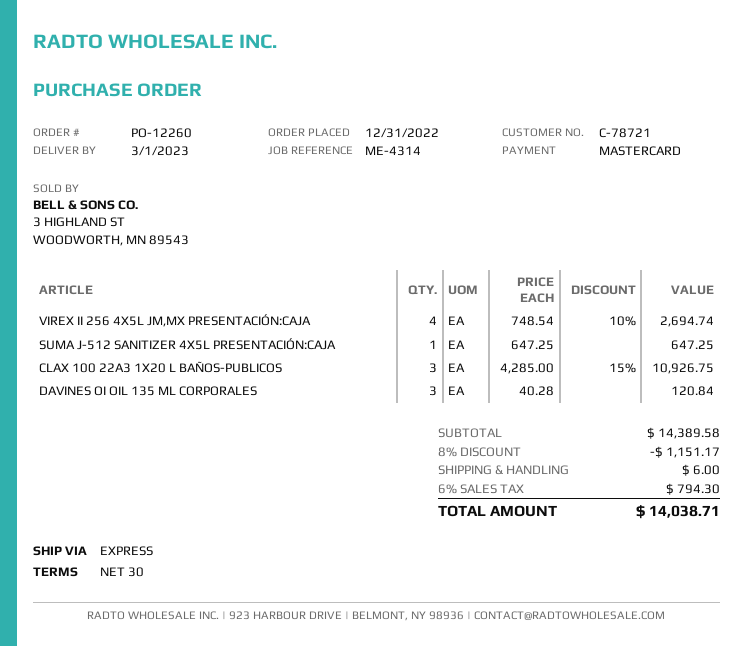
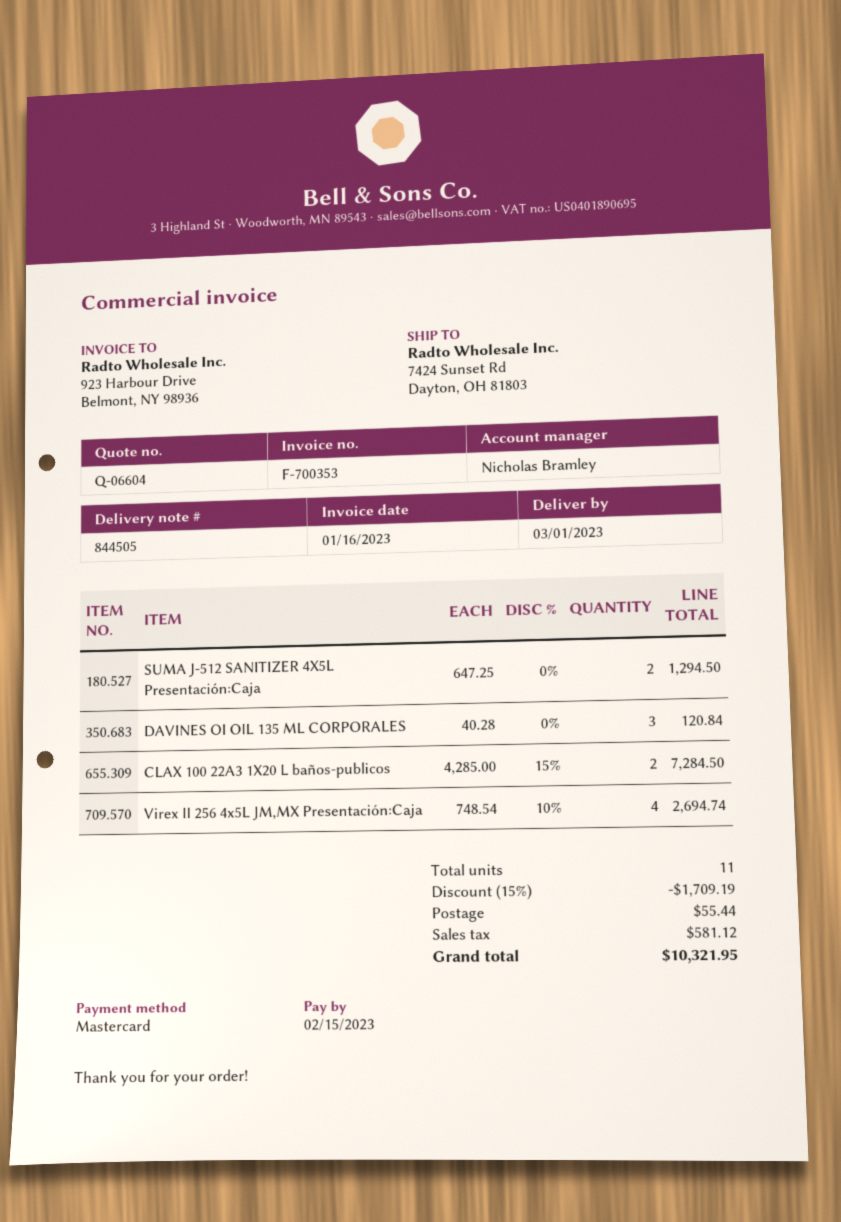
SUMA J-512 SANITIZER 4X5L PRESENTACIÓN:CAJA: 1 x 647.25 = 647.25 -> 2 x 647.25 = 1294.50
CLAX 100 22A3 1X20 L BAÑOS-PUBLICOS: 3 x 4285.00 - 15% = 10926.75 -> 2 x 4285.00 - 15% = 7284.50
discount: 8% = 1151.17 -> 15% = 1709.19
shipping: 6.00 -> 55.44
tax: 794.30 -> 581.12
total: 14038.71 -> 10321.95

